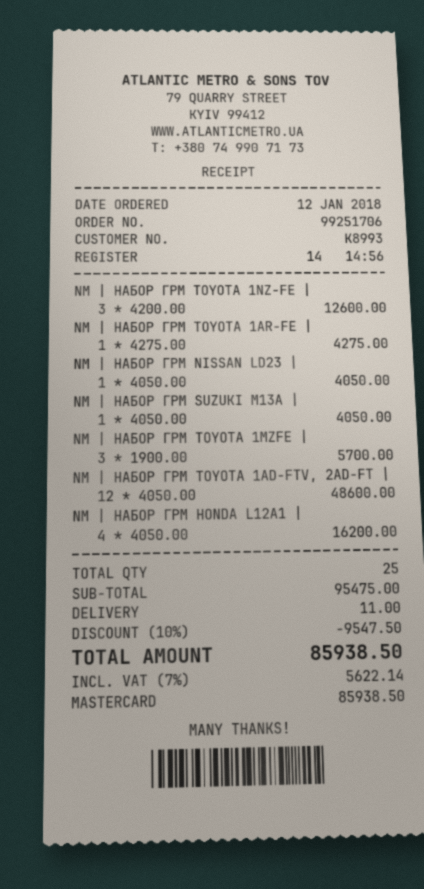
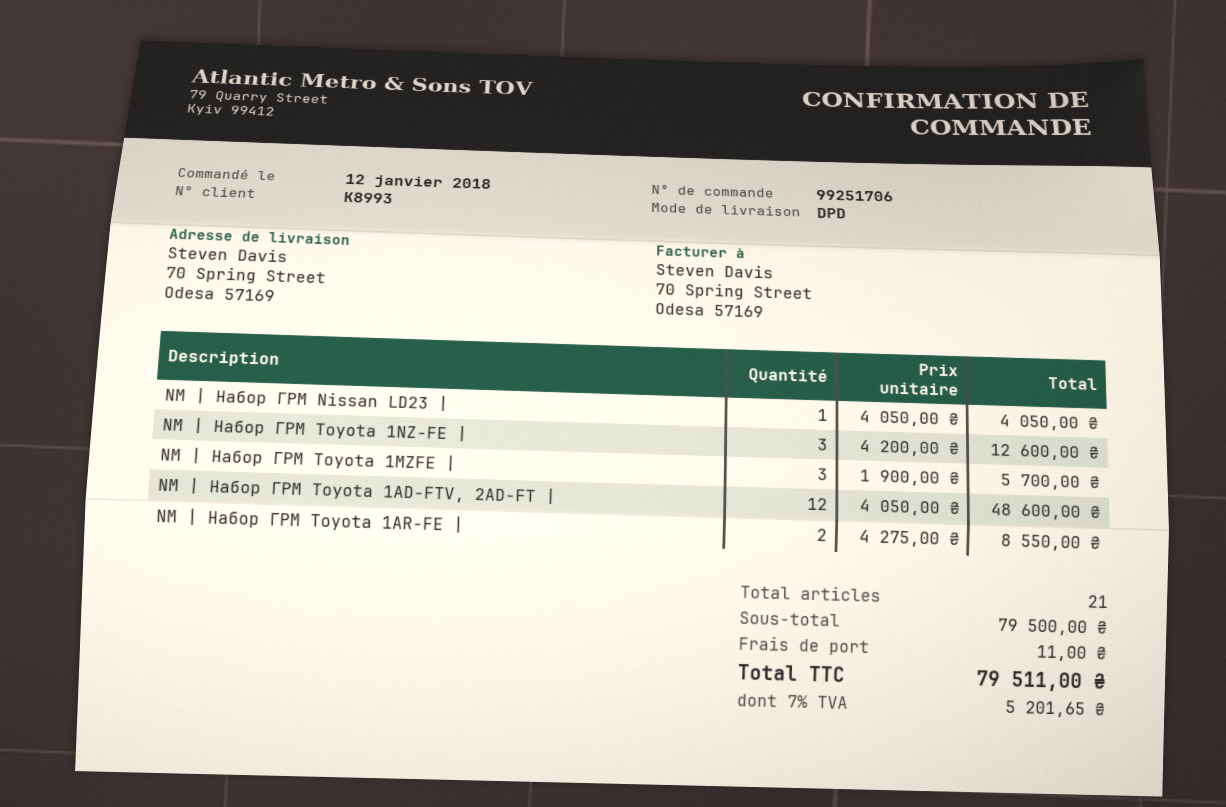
NM | НАБОР ГРМ TOYOTA 1AR-FE |: 1 x 4275.00 = 4275.00 -> 2 x 4275.00 = 8550.00
NM | НАБОР ГРМ SUZUKI M13A |: 1 x 4050.00 = 4050.00 -> none
NM | НАБОР ГРМ HONDA L12A1 |: 4 x 4050.00 = 16200.00 -> none
total quantity: 25 -> 21
subtotal: 95475.00 -> 79500.00
discount: 10% = 9547.50 -> none
tax: 7% = 5622.14 -> 7% = 5201.65
total: 85938.50 -> 79511.00

